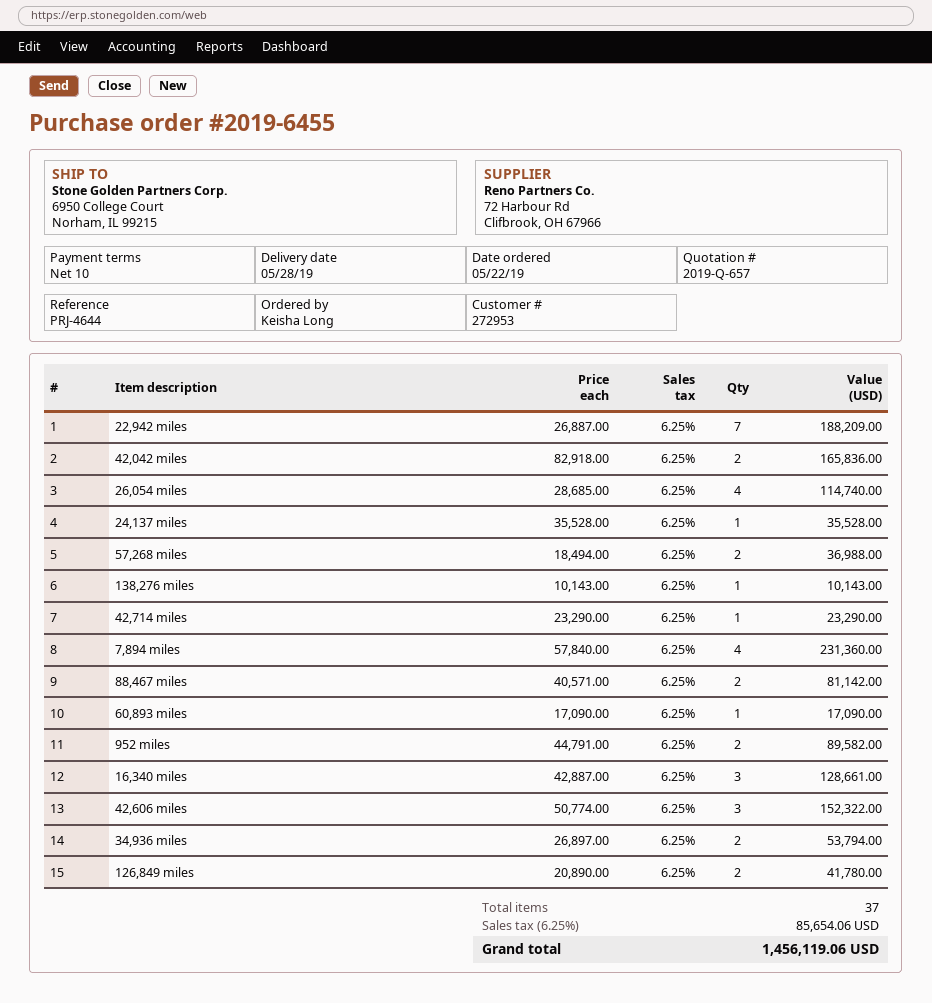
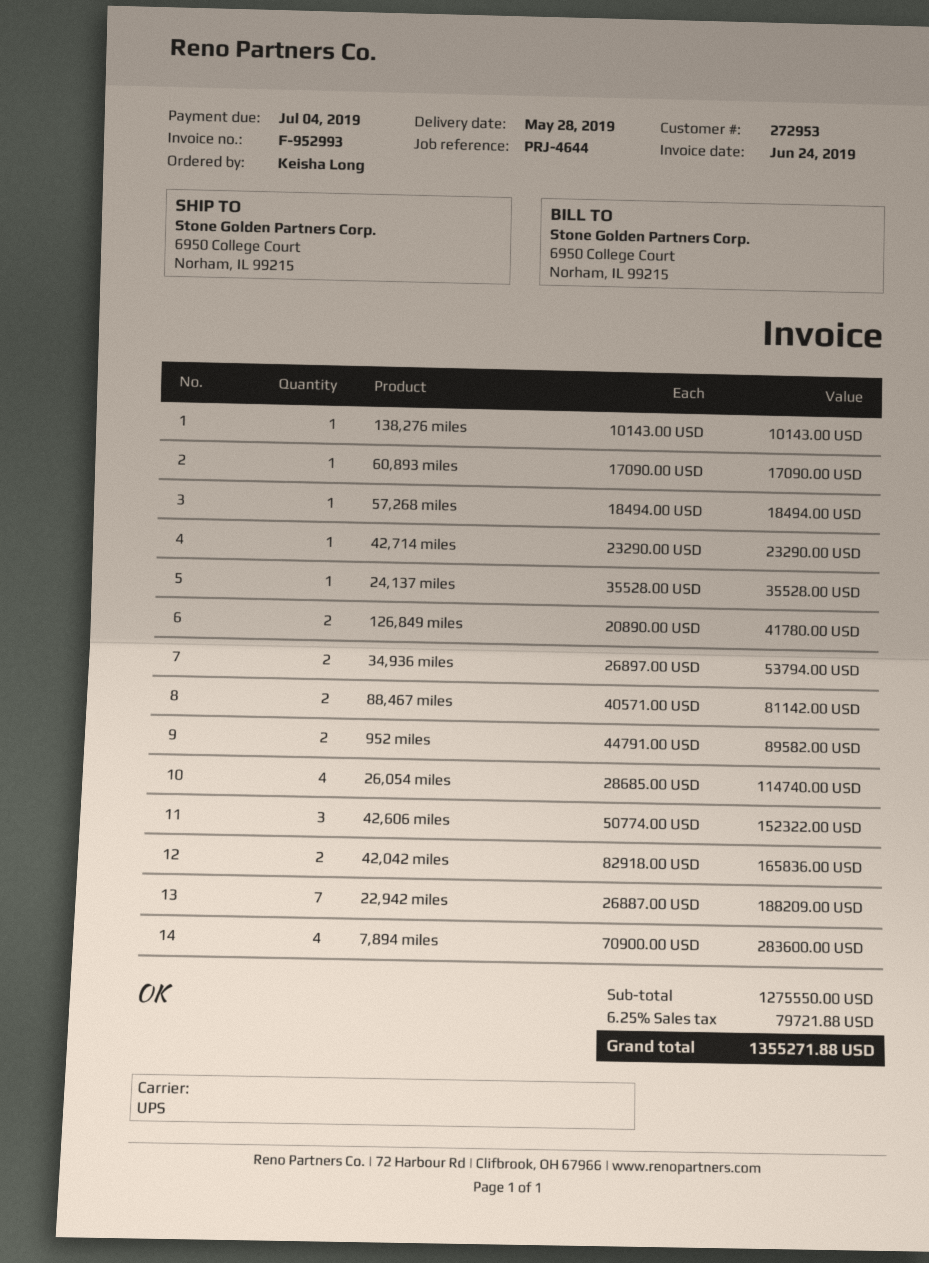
57,268 miles: 2 x 18494.00 = 36988.00 -> 1 x 18494.00 = 18494.00
7,894 miles: 4 x 57840.00 = 231360.00 -> 4 x 70900.00 = 283600.00
16,340 miles: 3 x 42887.00 = 128661.00 -> none
tax: 6.25% = 85654.06 -> 6.25% = 79721.88
total: 1456119.06 -> 1355271.88

